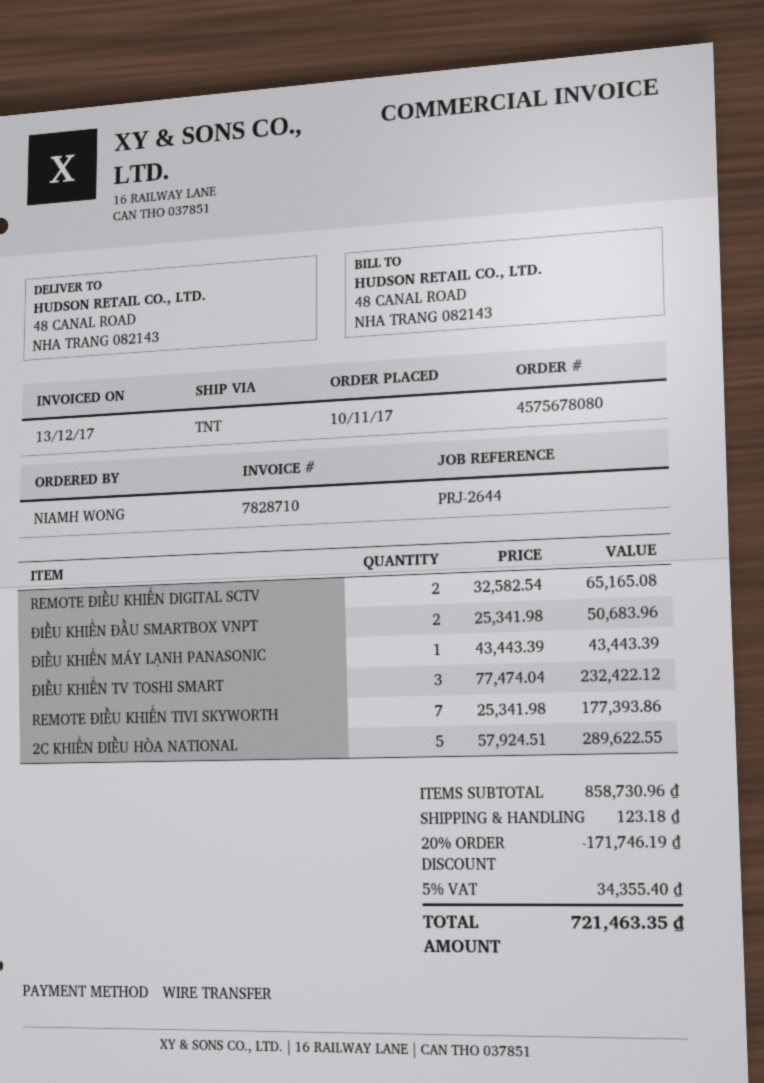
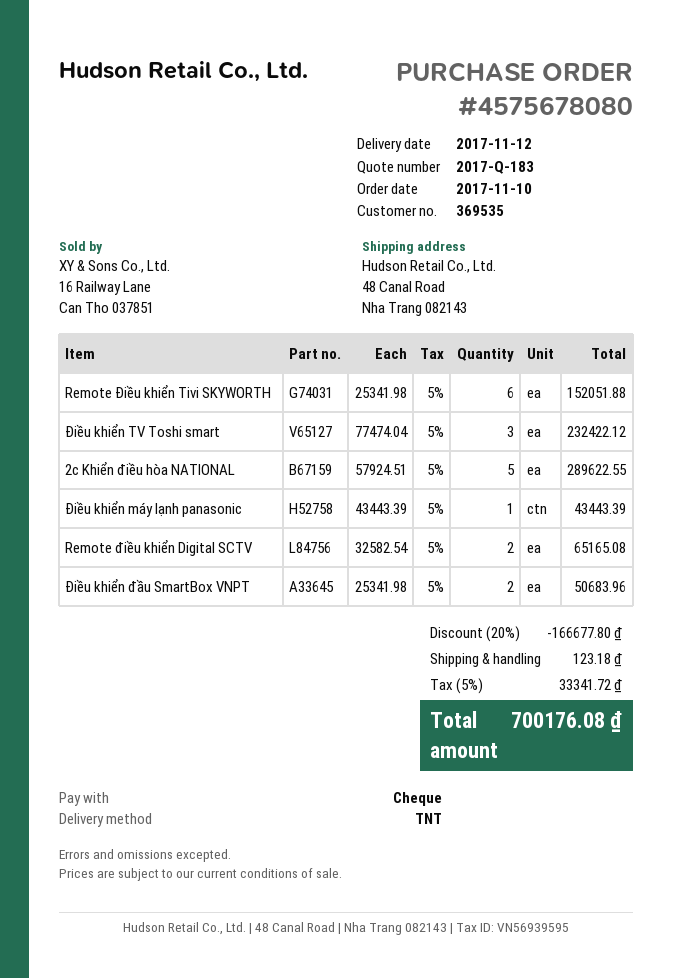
payment method: bank transfer -> cheque
REMOTE ĐIỀU KHIỂN TIVI SKYWORTH: 7 x 25341.98 = 177393.86 -> 6 x 25341.98 = 152051.88
discount: 20% = 171746.19 -> 20% = 166677.80
tax: 5% = 34355.40 -> 5% = 33341.72
total: 721463.35 -> 700176.08

